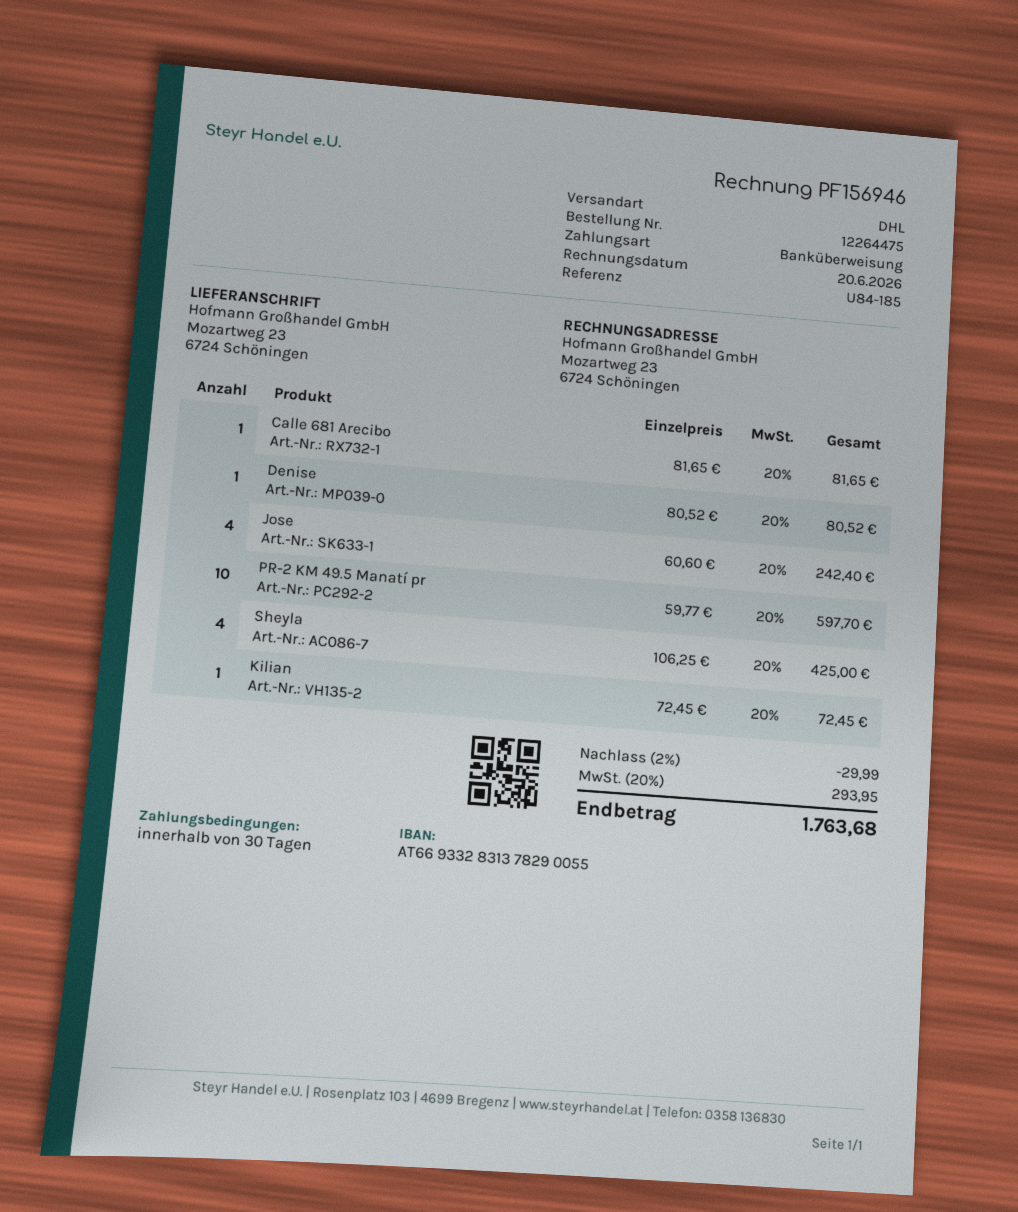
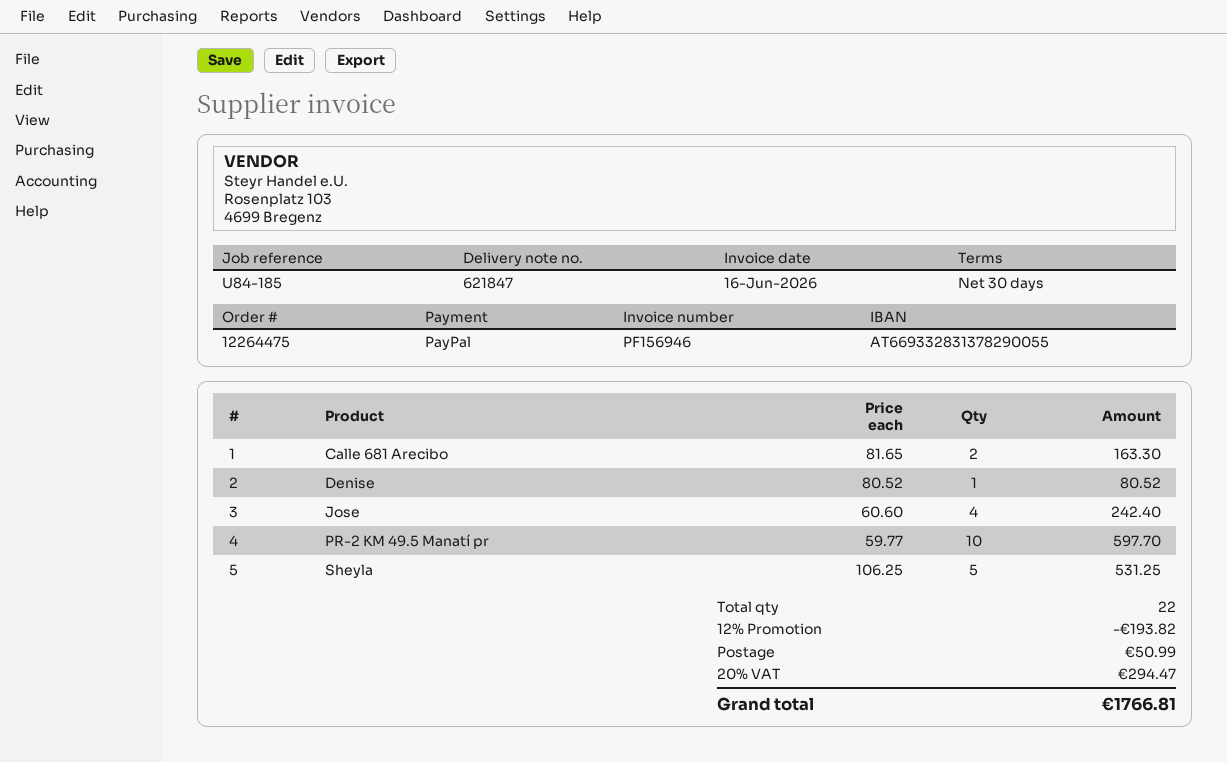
invoice date: 2026-06-20 -> 2026-06-16
payment method: bank transfer -> PayPal
Calle 681 Arecibo: 1 x 81.65 = 81.65 -> 2 x 81.65 = 163.30
Sheyla: 4 x 106.25 = 425.00 -> 5 x 106.25 = 531.25
Kilian: 1 x 72.45 = 72.45 -> none
discount: 2% = 29.99 -> 12% = 193.82
shipping: none -> 50.99
tax: 20% = 293.95 -> 20% = 294.47
total: 1763.68 -> 1766.81

